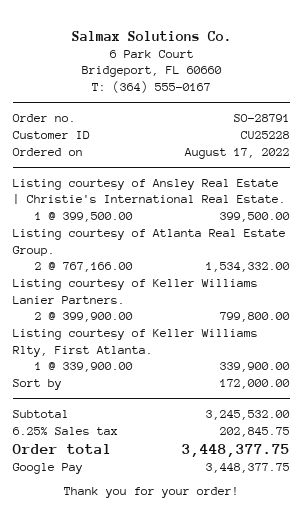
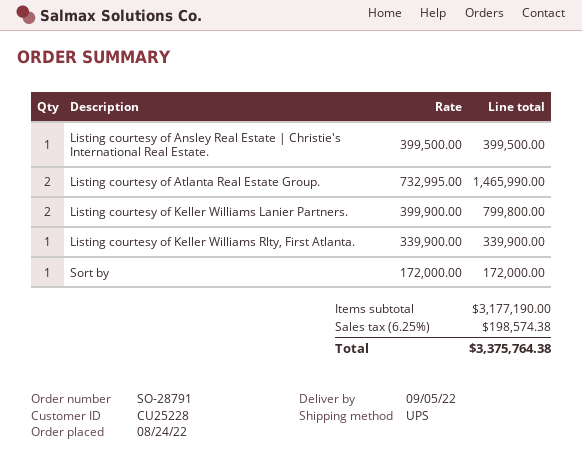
order date: 2022-08-17 -> 2022-08-24
Listing courtesy of Atlanta Real Estate Group.: 2 x 767166.00 = 1534332.00 -> 2 x 732995.00 = 1465990.00
subtotal: 3245532.00 -> 3177190.00
tax: 6.25% = 202845.75 -> 6.25% = 198574.38
total: 3448377.75 -> 3375764.38

